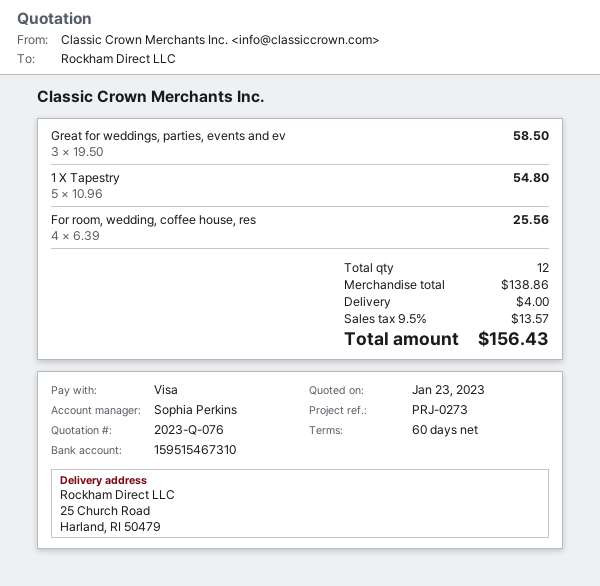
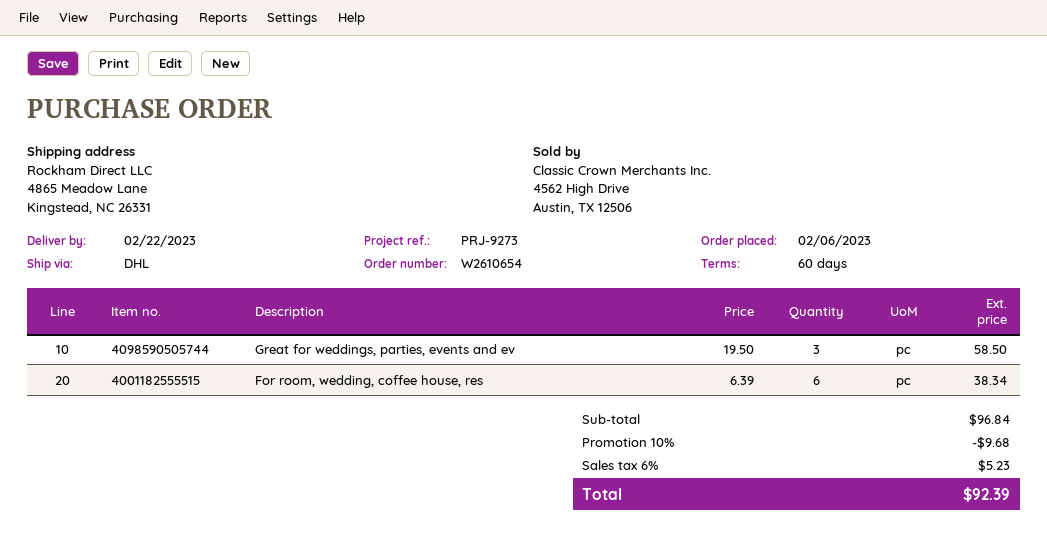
reference: PRJ-0273 -> PRJ-9273
ship to: 25 Church Road, Harland, RI 50479 -> 4865 Meadow Lane, Kingstead, NC 26331
1 X Tapestry: 5 x 10.96 = 54.80 -> none
For room, wedding, coffee house, res: 4 x 6.39 = 25.56 -> 6 x 6.39 = 38.34
subtotal: 138.86 -> 96.84
discount: none -> 10% = 9.68
shipping: 4.00 -> none
tax: 9.5% = 13.57 -> 6% = 5.23
total: 156.43 -> 92.39

